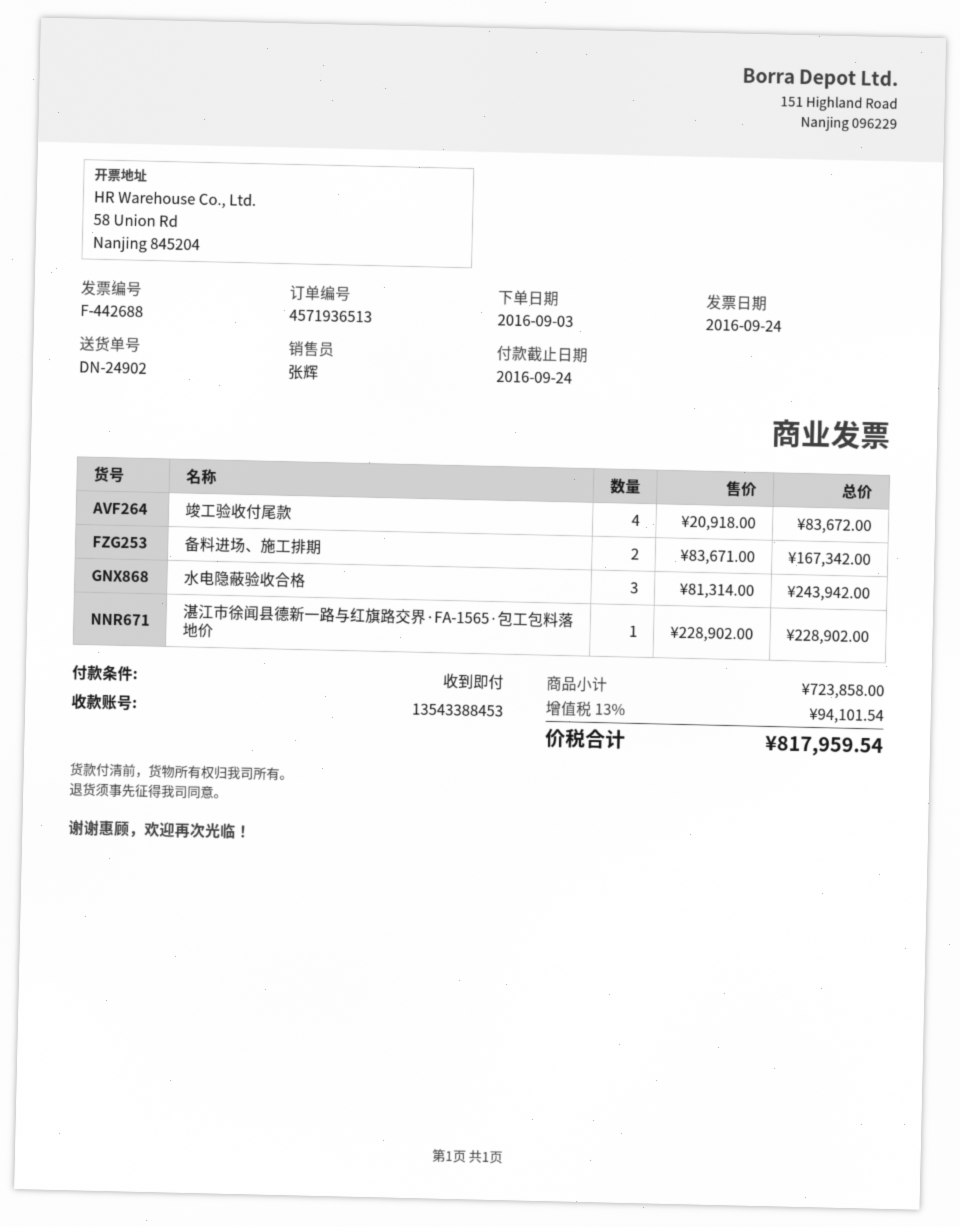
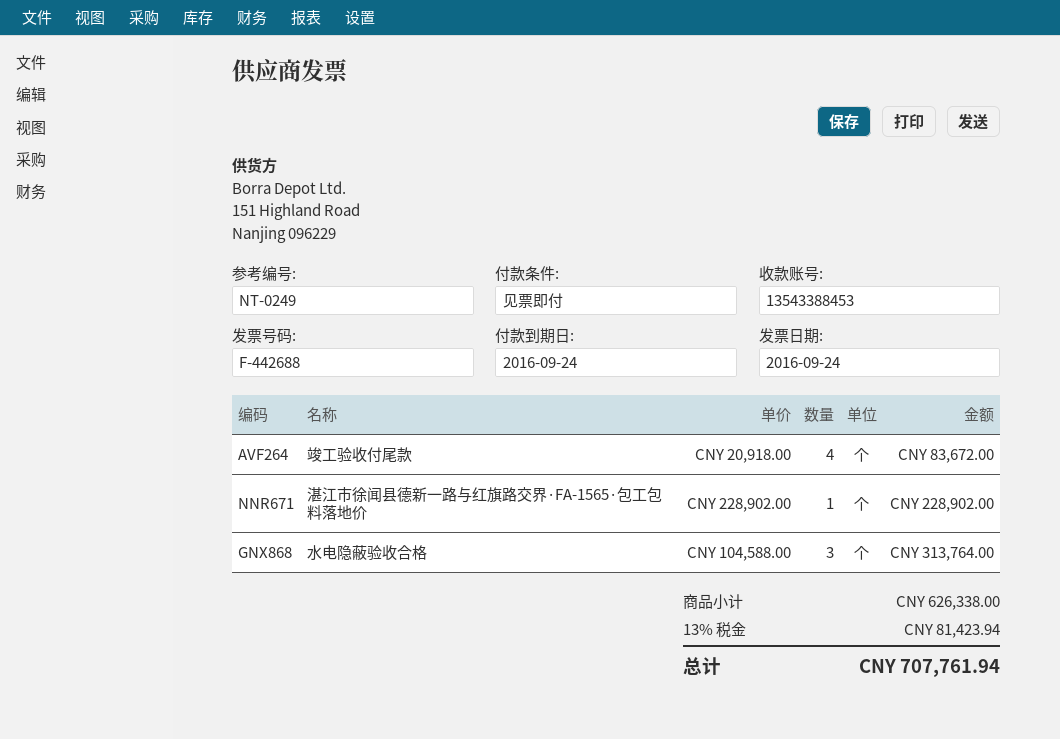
备料进场、施工排期: 2 x 83671.00 = 167342.00 -> none
水电隐蔽验收合格: 3 x 81314.00 = 243942.00 -> 3 x 104588.00 = 313764.00
subtotal: 723858.00 -> 626338.00
tax: 13% = 94101.54 -> 13% = 81423.94
total: 817959.54 -> 707761.94

